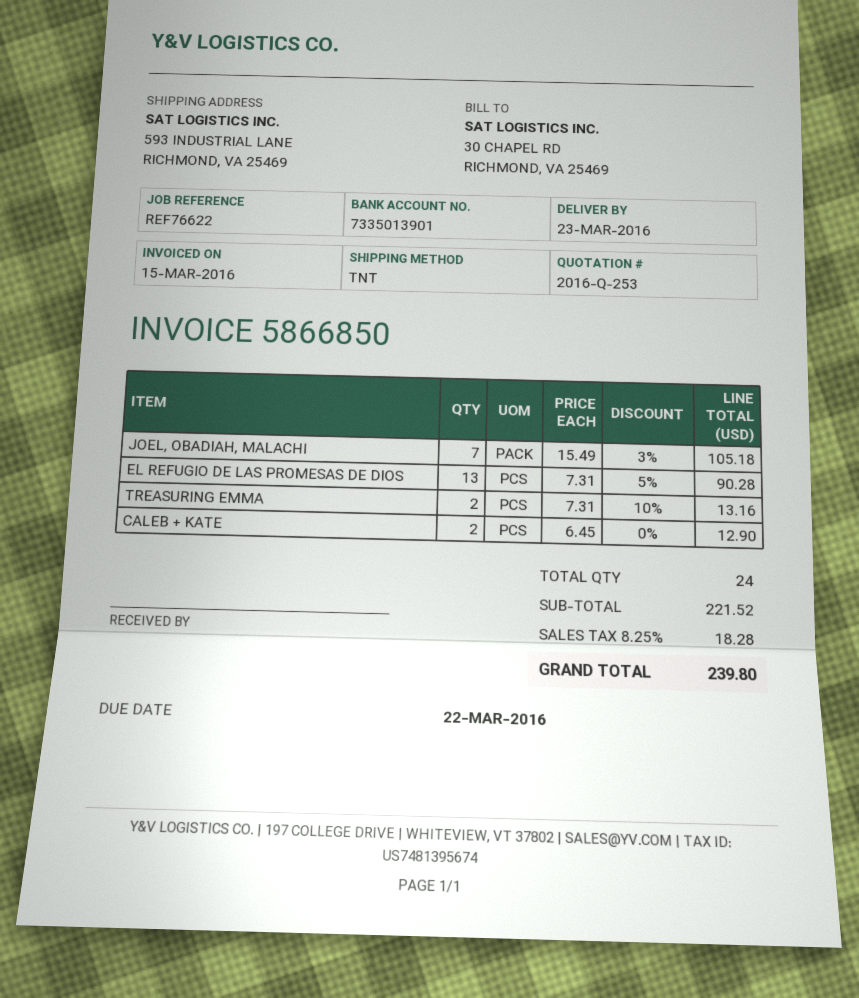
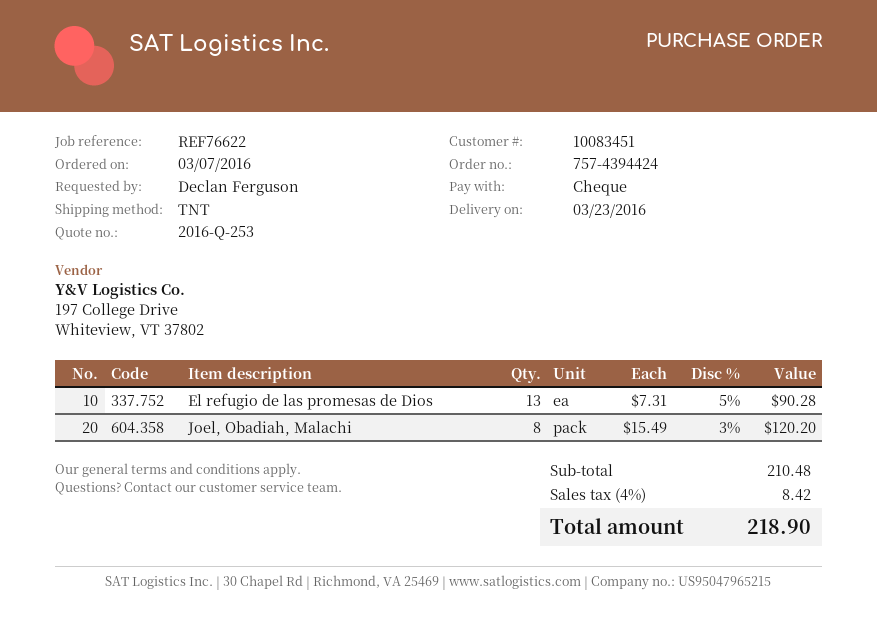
JOEL, OBADIAH, MALACHI: 7 x 15.49 - 3% = 105.18 -> 8 x 15.49 - 3% = 120.20
TREASURING EMMA: 2 x 7.31 - 10% = 13.16 -> none
CALEB + KATE: 2 x 6.45 = 12.90 -> none
subtotal: 221.52 -> 210.48
tax: 8.25% = 18.28 -> 4% = 8.42
total: 239.80 -> 218.90

